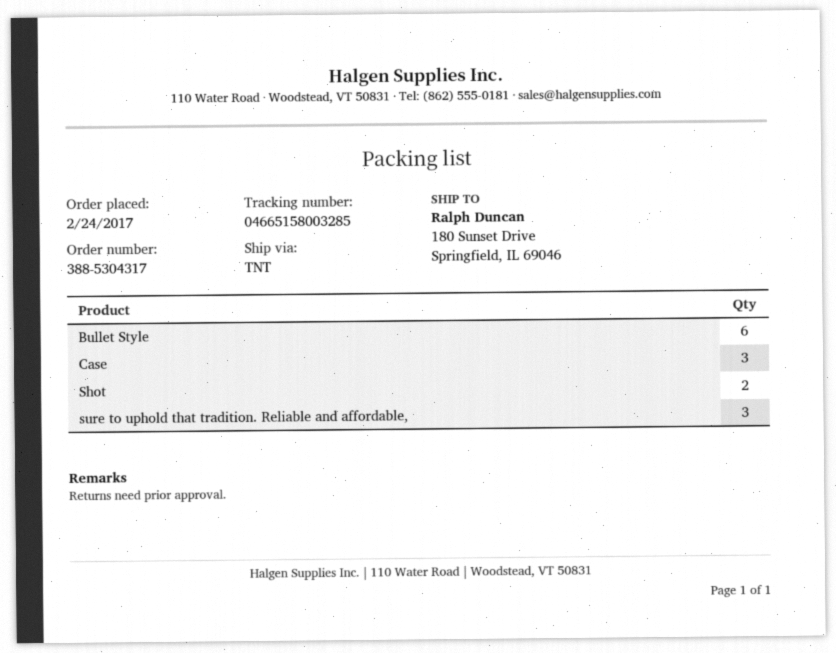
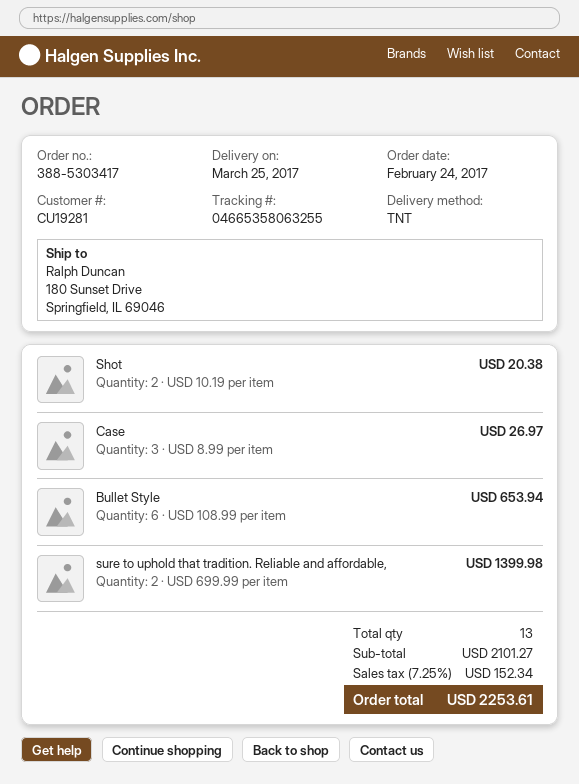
order number: 388-5304317 -> 388-5303417
tracking number: 04665158003285 -> 04665358063255
sure to uphold that tradition. Reliable and affordable,: 3 -> 2

